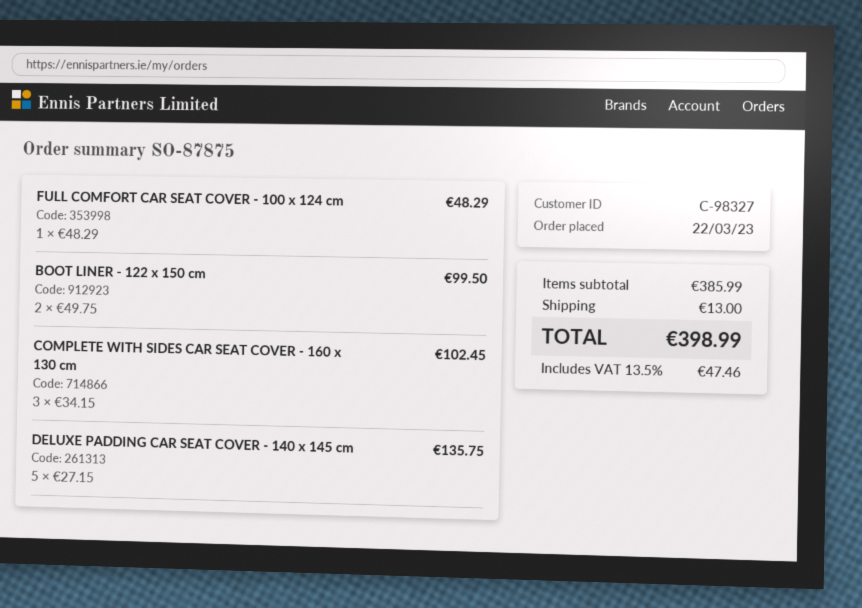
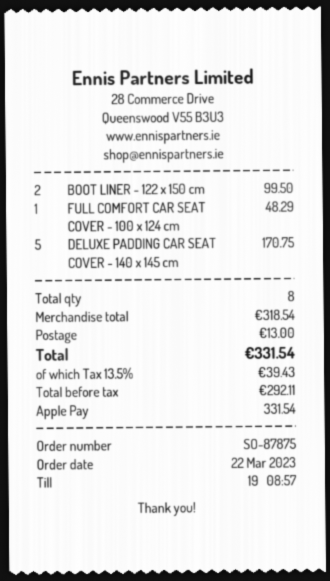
COMPLETE WITH SIDES CAR SEAT COVER - 160 x 130 cm: 3 for 102.45 -> none
DELUXE PADDING CAR SEAT COVER - 140 x 145 cm: 5 for 135.75 -> 5 for 170.75
subtotal: 385.99 -> 318.54
tax: 13.5% = 47.46 -> 13.5% = 39.43
total: 398.99 -> 331.54

